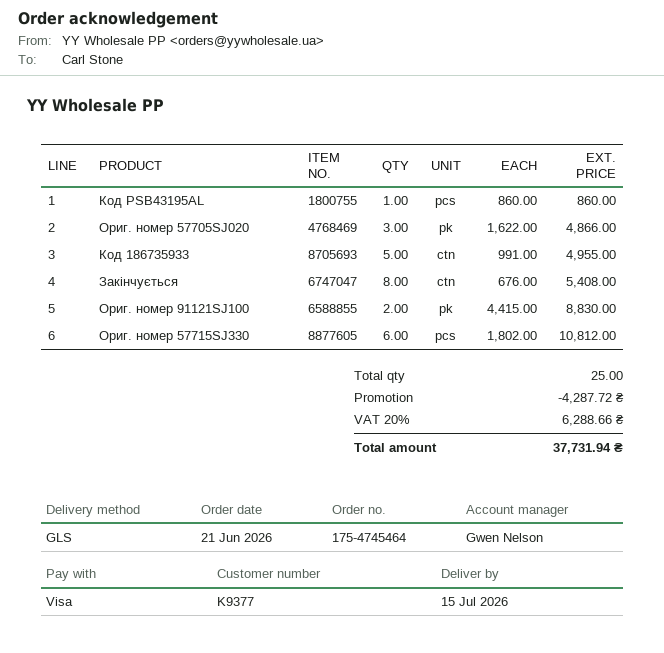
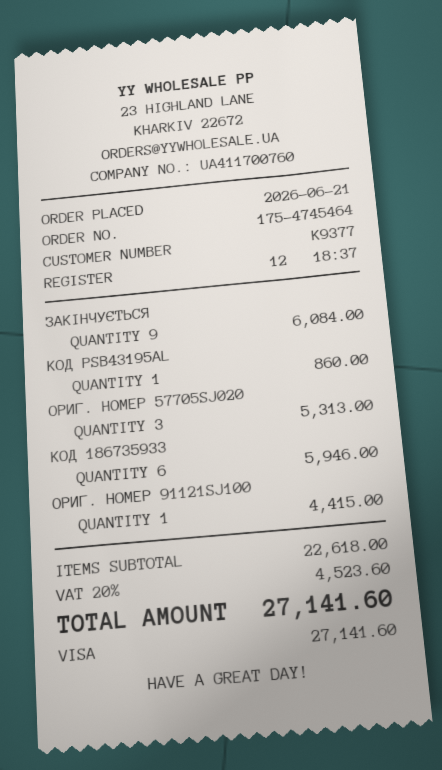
Ориг. номер 57705SJ020: 3 for 4866.00 -> 3 for 5313.00
Код 186735933: 5 for 4955.00 -> 6 for 5946.00
Закінчується: 8 for 5408.00 -> 9 for 6084.00
Ориг. номер 91121SJ100: 2 for 8830.00 -> 1 for 4415.00
Ориг. номер 57715SJ330: 6 for 10812.00 -> none
discount: 4287.72 -> none
tax: 20% = 6288.66 -> 20% = 4523.60
total: 37731.94 -> 27141.60

